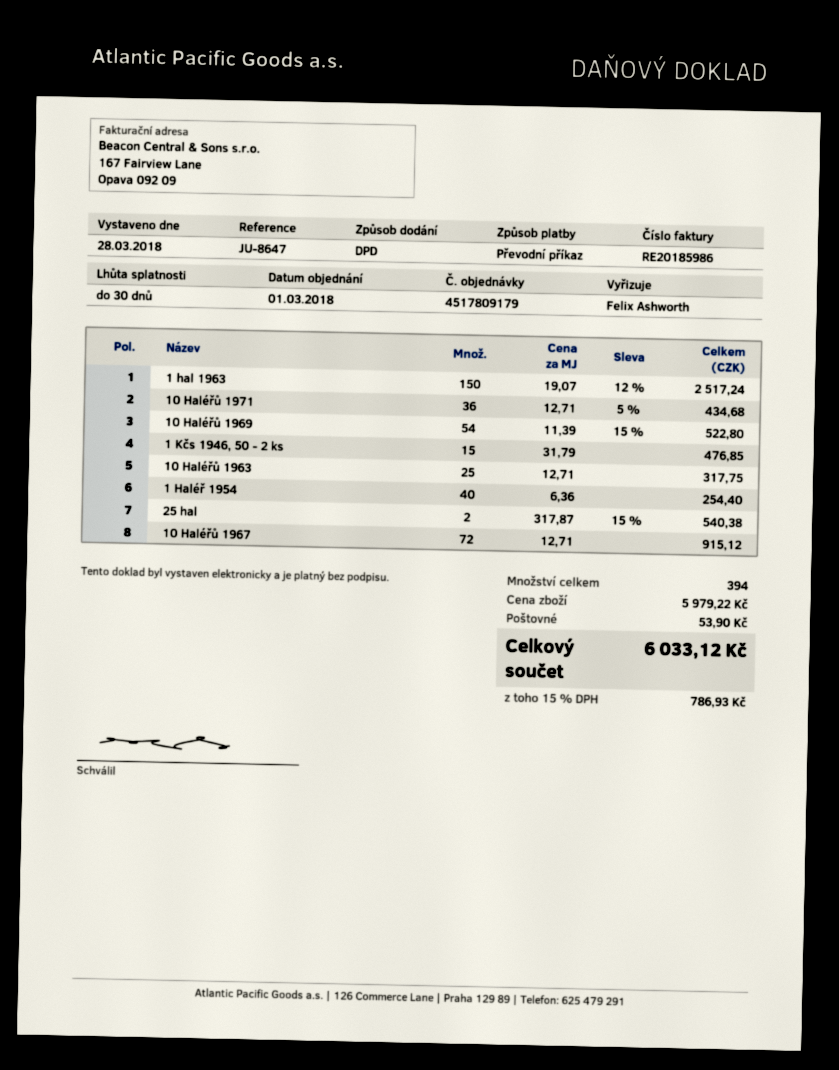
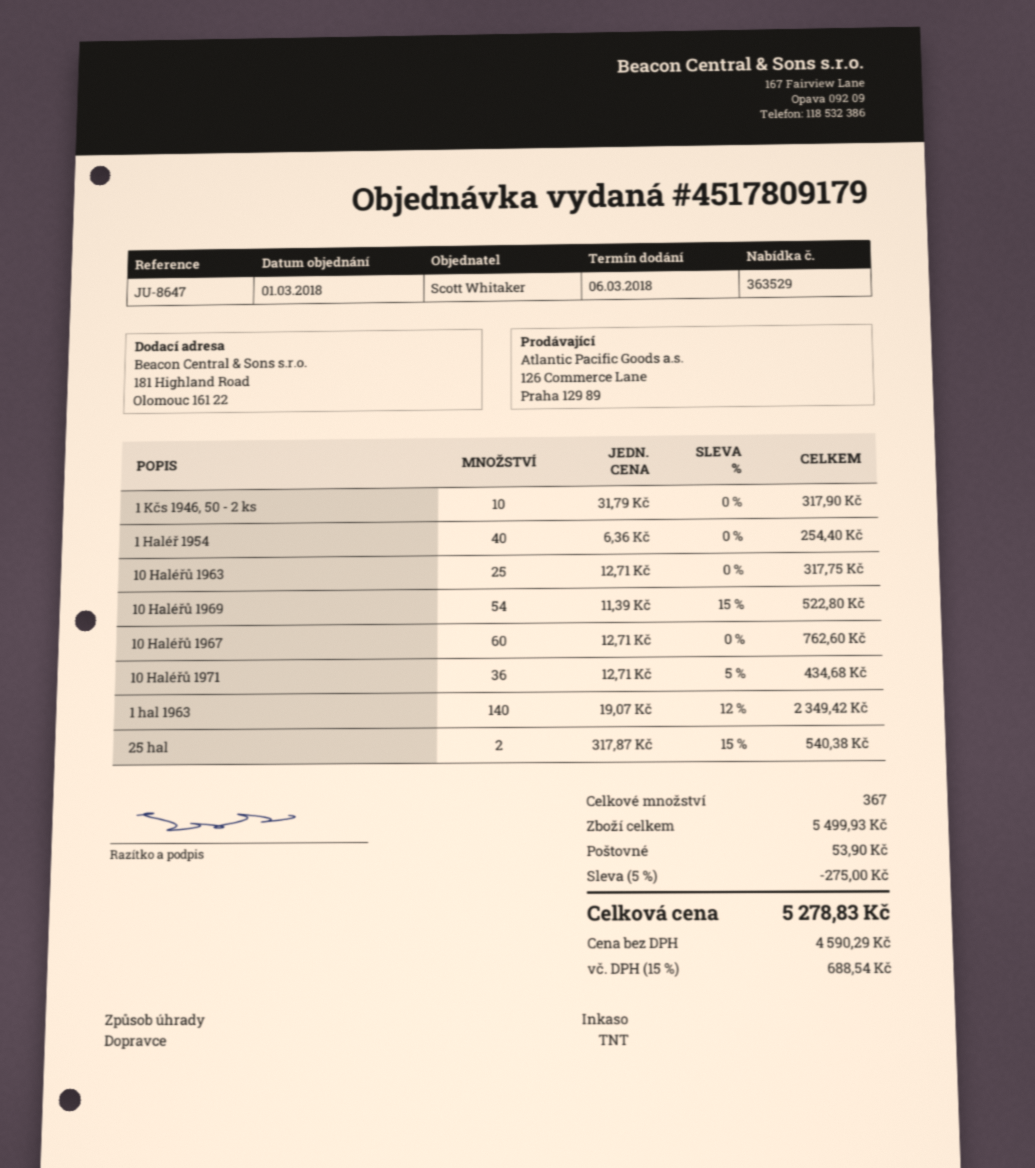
payment method: bank transfer -> direct debit
shipping method: DPD -> TNT
1 hal 1963: 150 x 19.07 - 12% = 2517.24 -> 140 x 19.07 - 12% = 2349.42
1 Kčs 1946, 50 - 2 ks: 15 x 31.79 = 476.85 -> 10 x 31.79 = 317.90
10 Haléřů 1967: 72 x 12.71 = 915.12 -> 60 x 12.71 = 762.60
total quantity: 394 -> 367
subtotal: 5979.22 -> 5499.93
discount: none -> 5% = 275.00
tax: 15% = 786.93 -> 15% = 688.54
total: 6033.12 -> 5278.83

